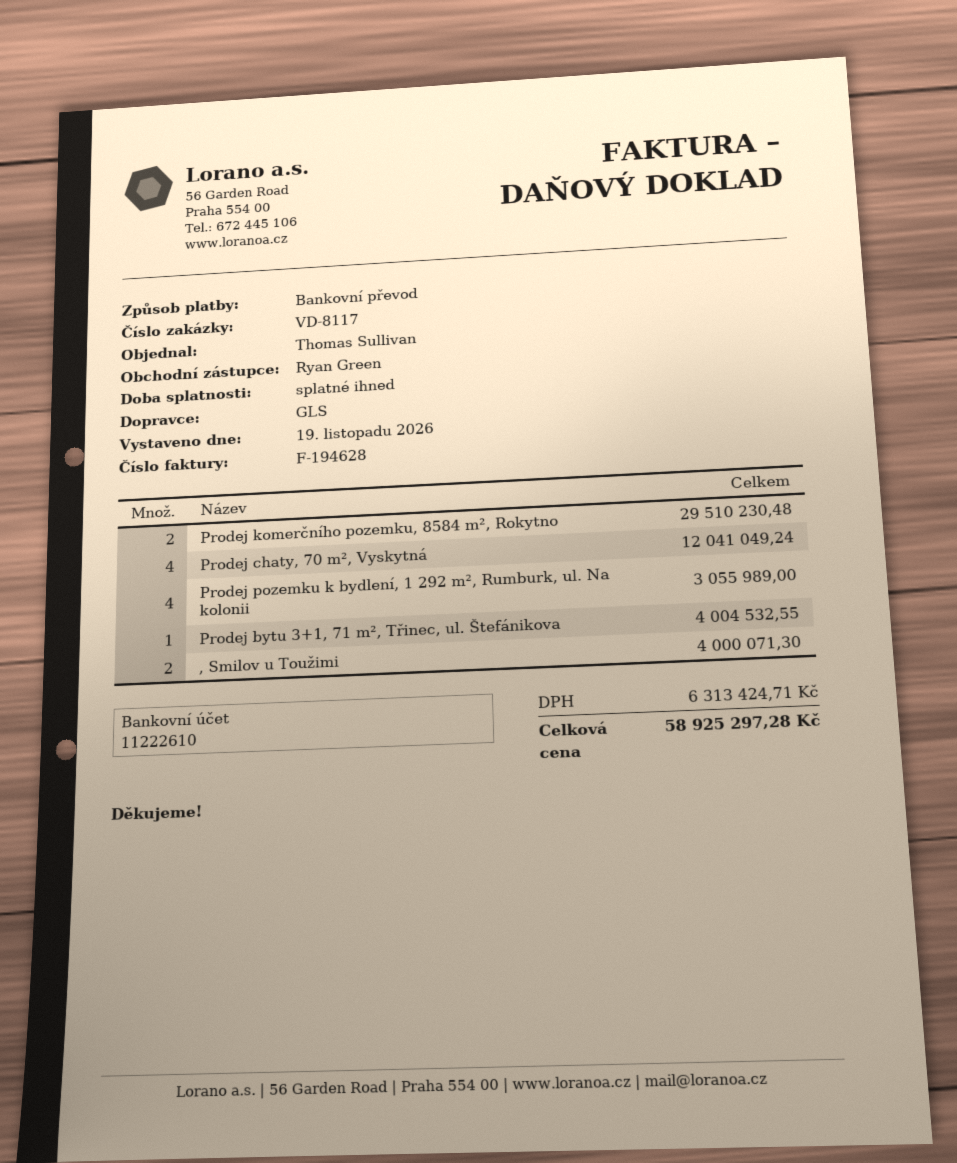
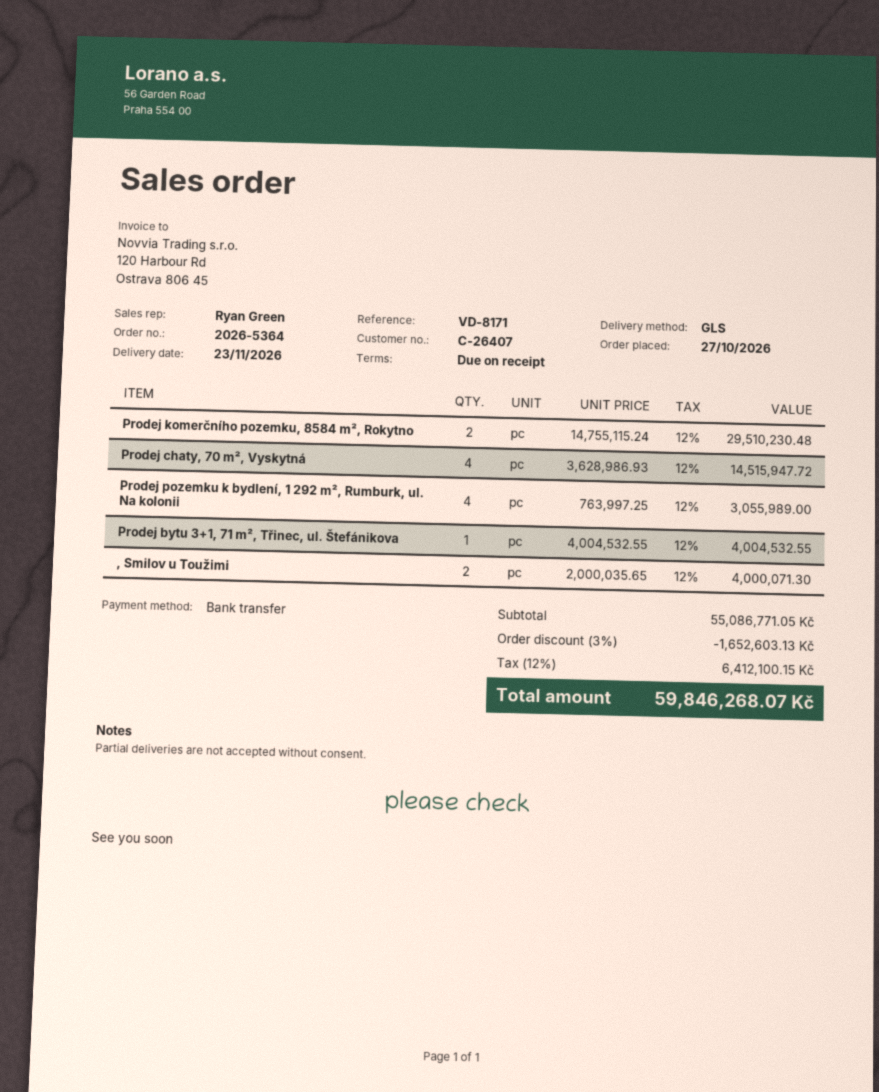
reference: VD-8117 -> VD-8171
Prodej chaty, 70 m², Vyskytná: 4 for 12041049.24 -> 4 for 14515947.72
discount: none -> 3% = 1652603.13
tax: 6313424.71 -> 6412100.15
total: 58925297.28 -> 59846268.07

